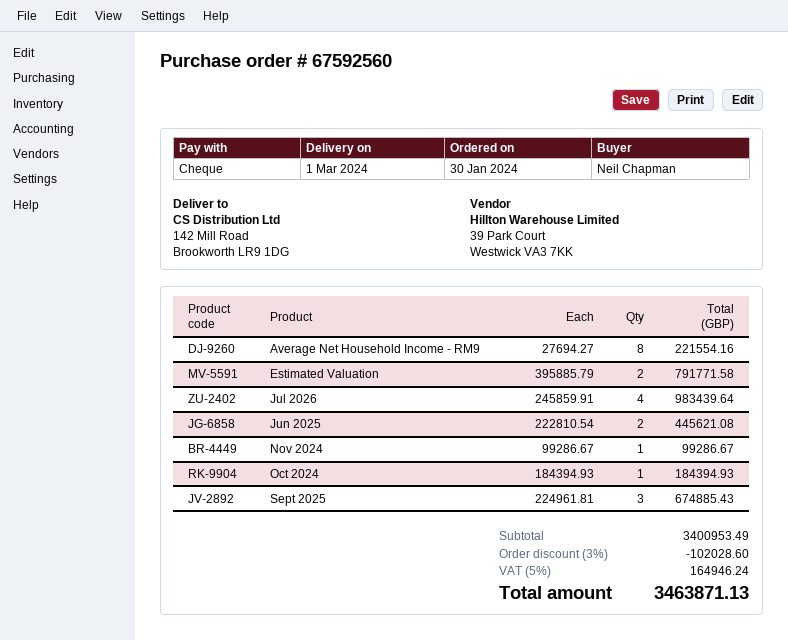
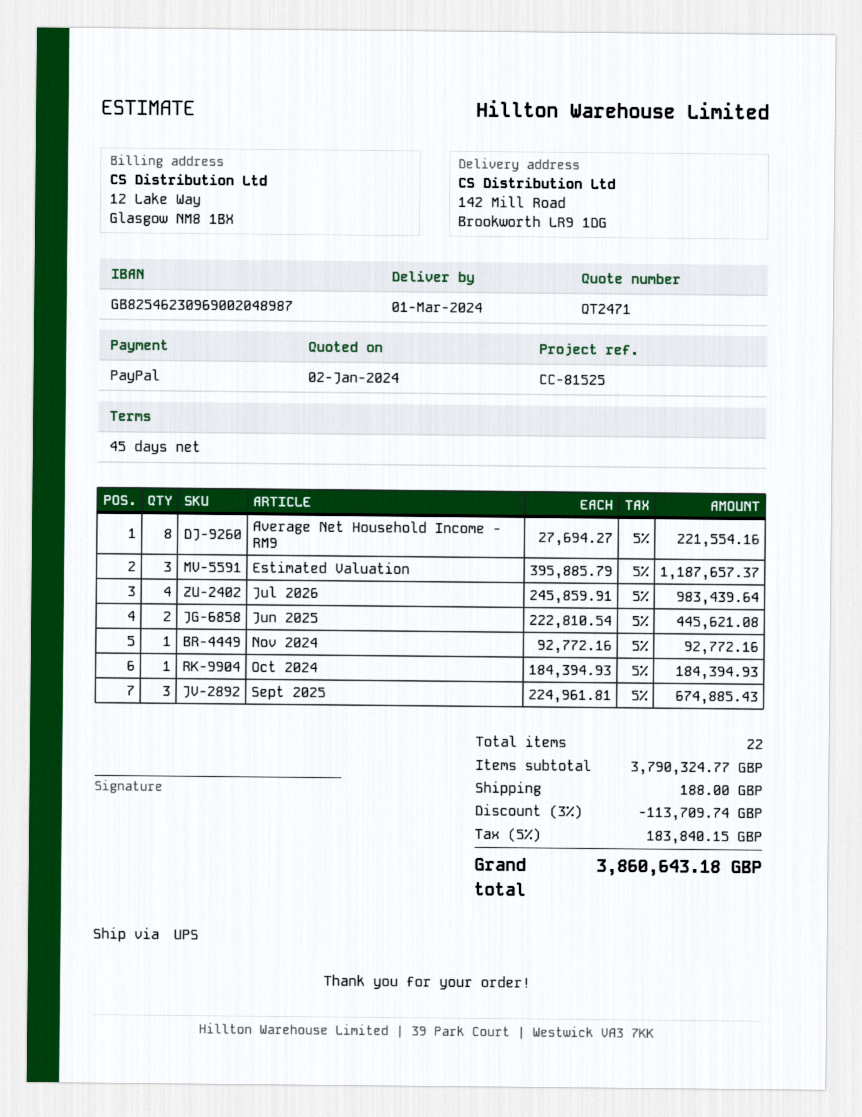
payment method: cheque -> PayPal
Estimated Valuation: 2 x 395885.79 = 791771.58 -> 3 x 395885.79 = 1187657.37
Nov 2024: 1 x 99286.67 = 99286.67 -> 1 x 92772.16 = 92772.16
subtotal: 3400953.49 -> 3790324.77
discount: 3% = 102028.60 -> 3% = 113709.74
shipping: none -> 188.00
tax: 5% = 164946.24 -> 5% = 183840.15
total: 3463871.13 -> 3860643.18

